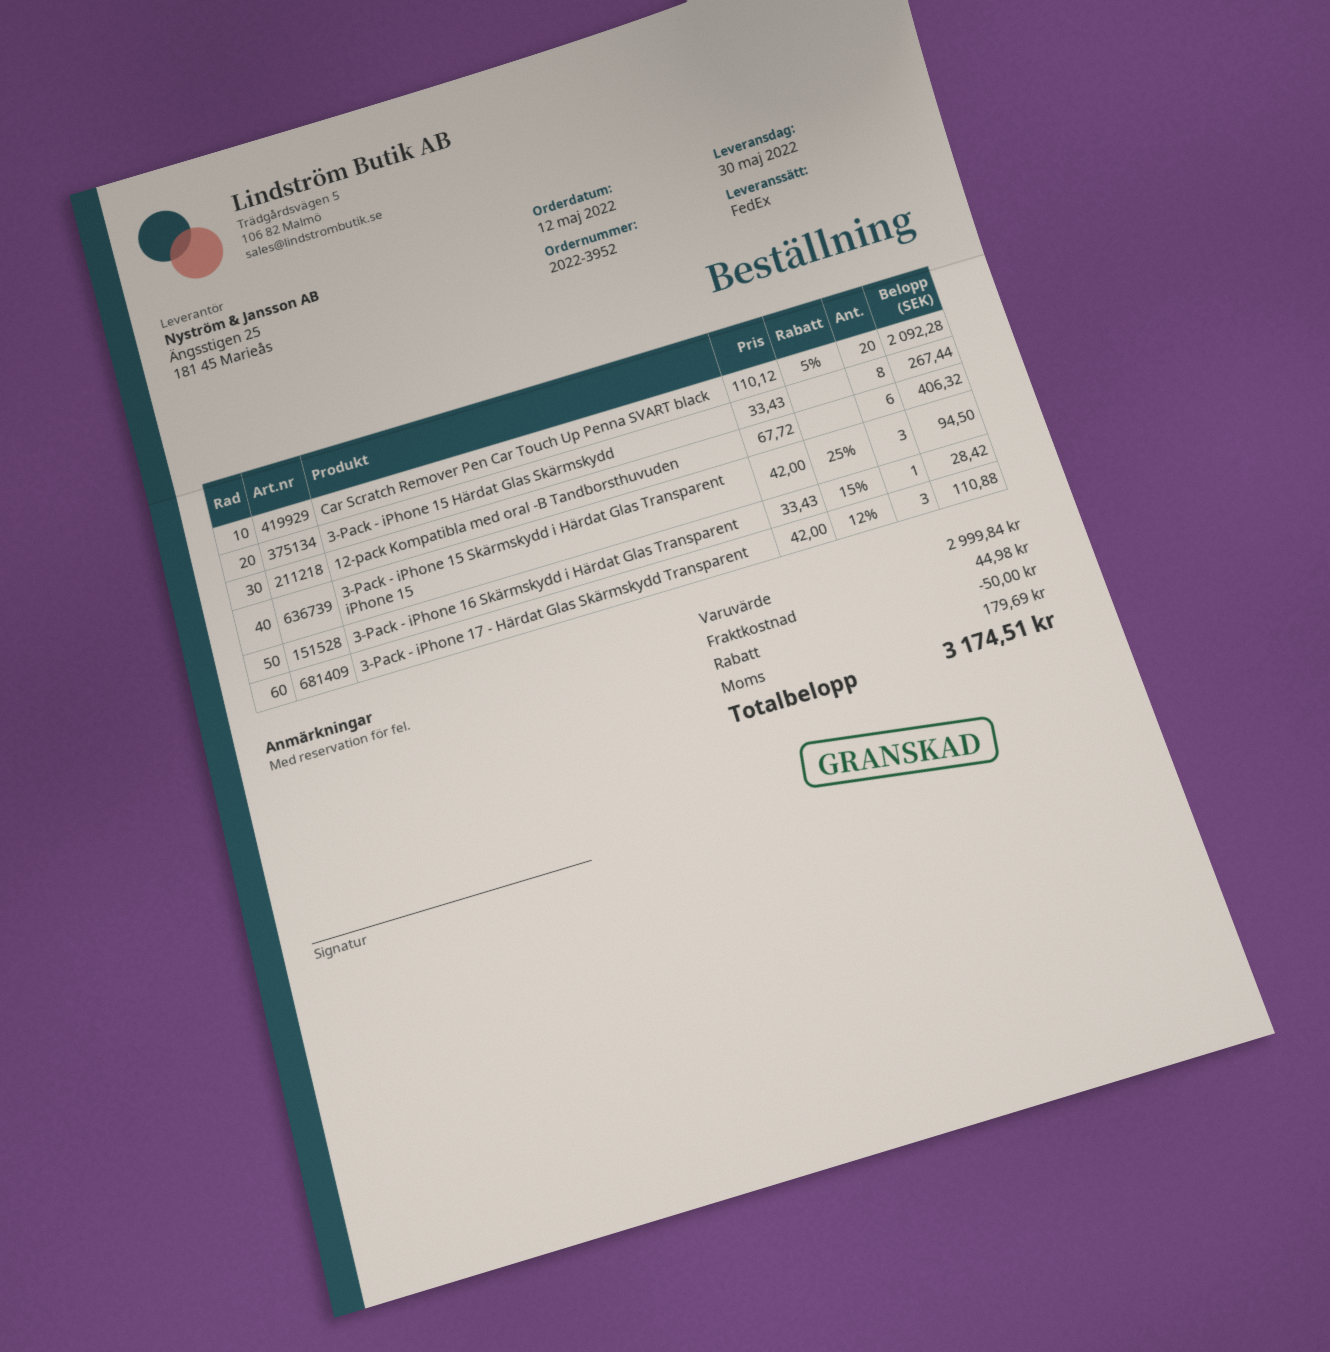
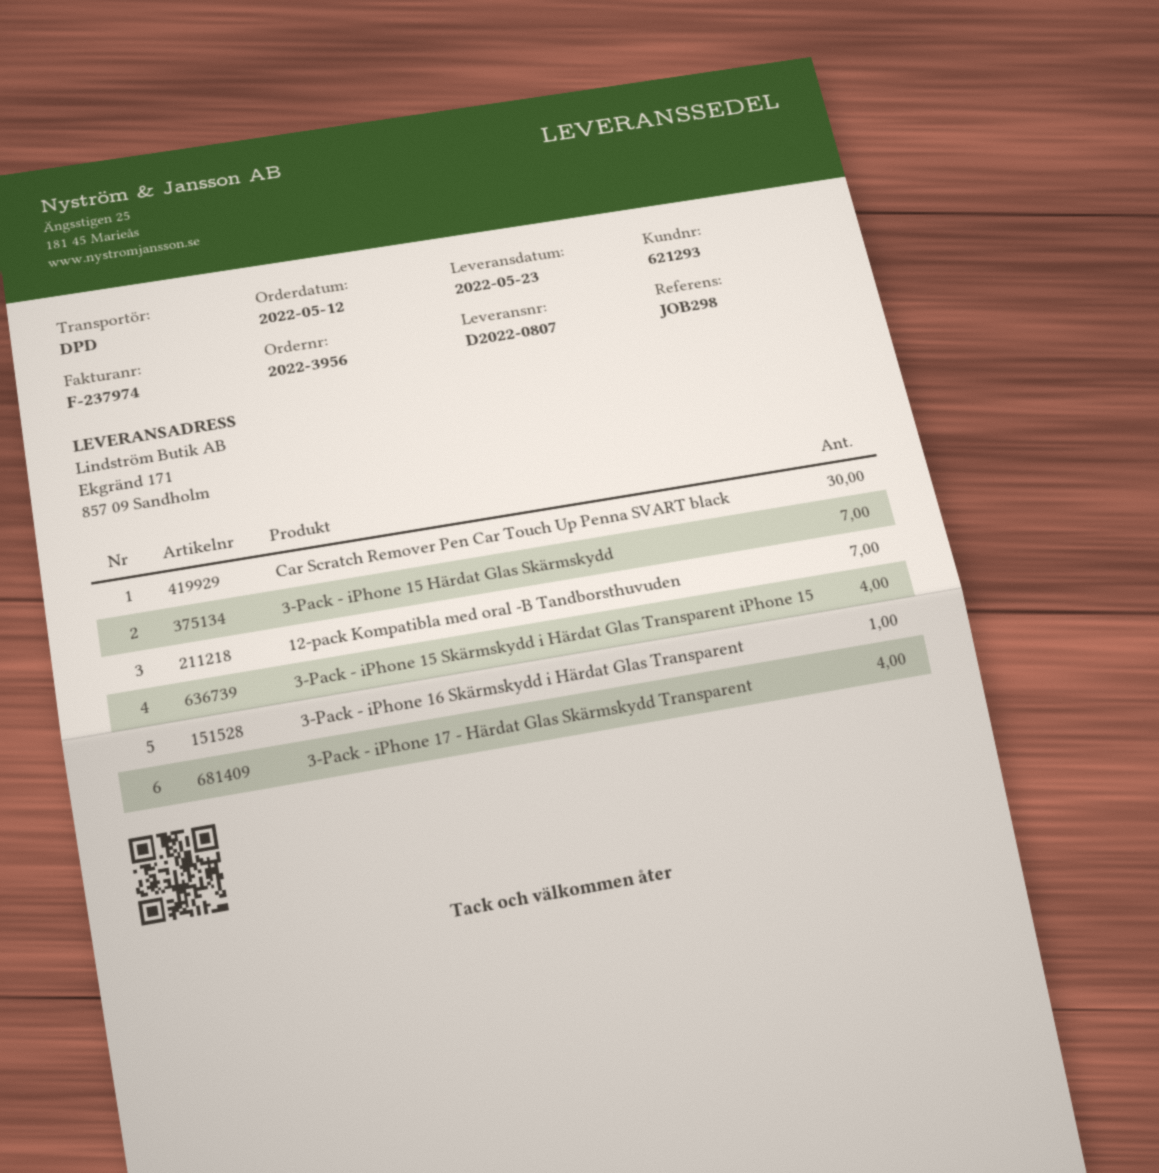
order number: 2022-3952 -> 2022-3956
delivery date: 2022-05-30 -> 2022-05-23
shipping method: FedEx -> DPD
Car Scratch Remover Pen Car Touch Up Penna SVART black: 20 -> 30
3-Pack - iPhone 15 Härdat Glas Skärmskydd: 8 -> 7
12-pack Kompatibla med oral -B Tandborsthuvuden: 6 -> 7
3-Pack - iPhone 15 Skärmskydd i Härdat Glas Transparent iPhone 15: 3 -> 4
3-Pack - iPhone 17 - Härdat Glas Skärmskydd Transparent: 3 -> 4

